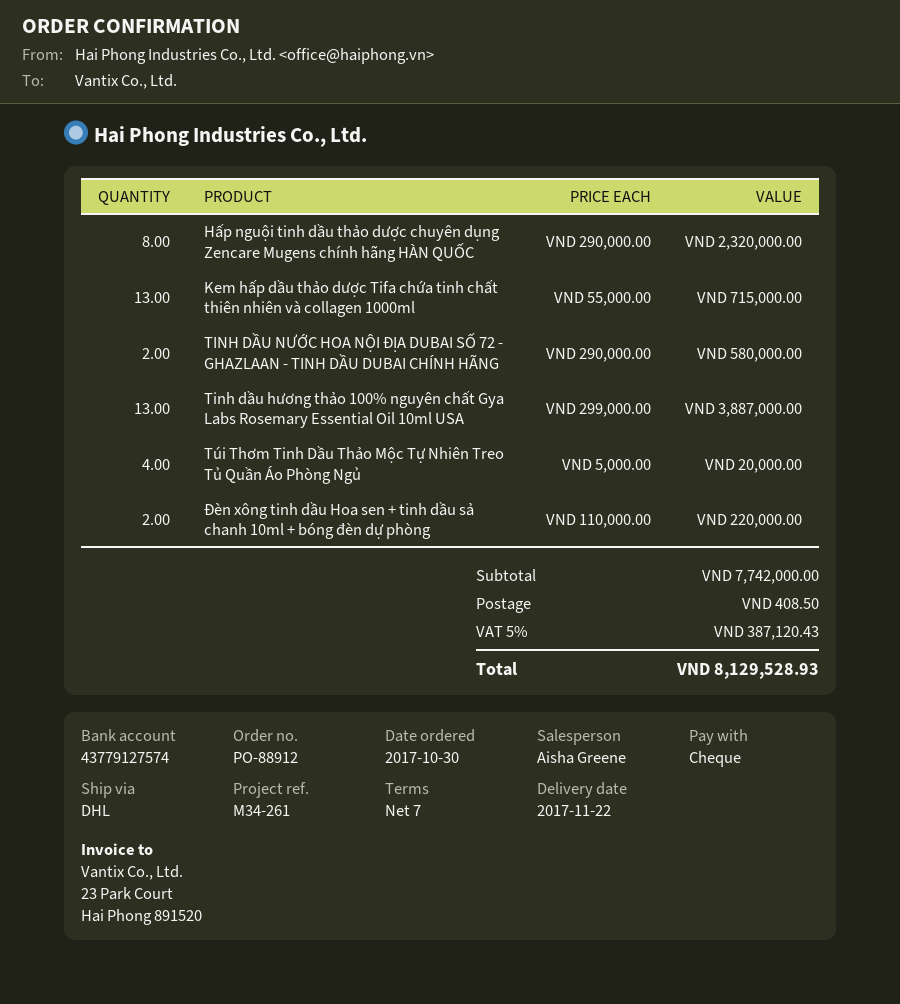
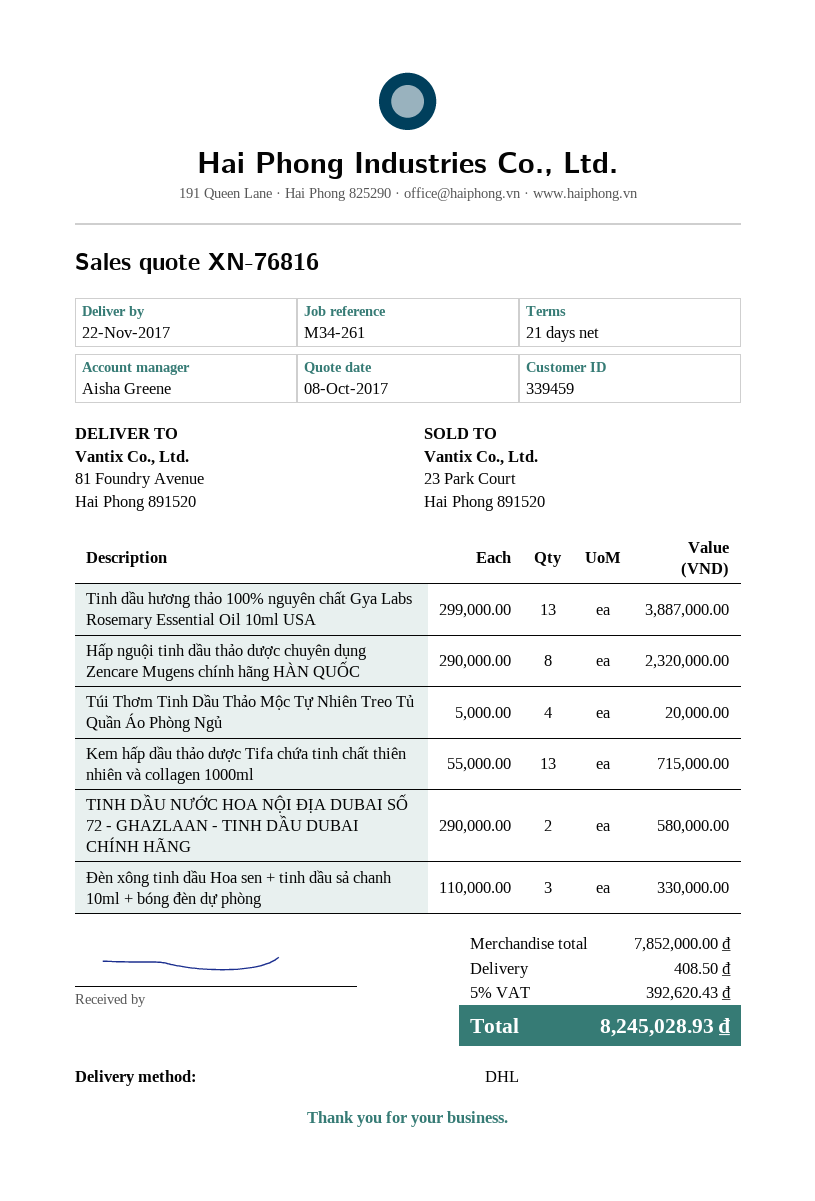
payment terms: 7 days -> 21 days
Đèn xông tinh dầu Hoa sen + tinh dầu sả chanh 10ml + bóng đèn dự phòng: 2 x 110000.00 = 220000.00 -> 3 x 110000.00 = 330000.00
subtotal: 7742000.00 -> 7852000.00
tax: 5% = 387120.43 -> 5% = 392620.43
total: 8129528.93 -> 8245028.93

